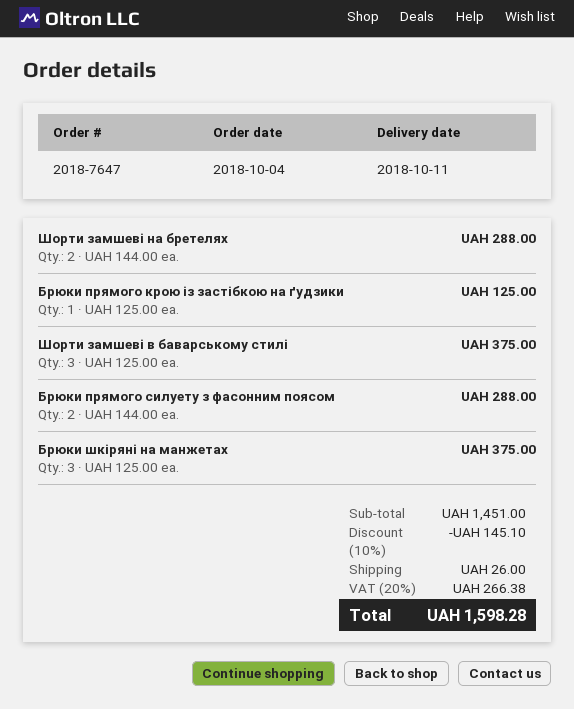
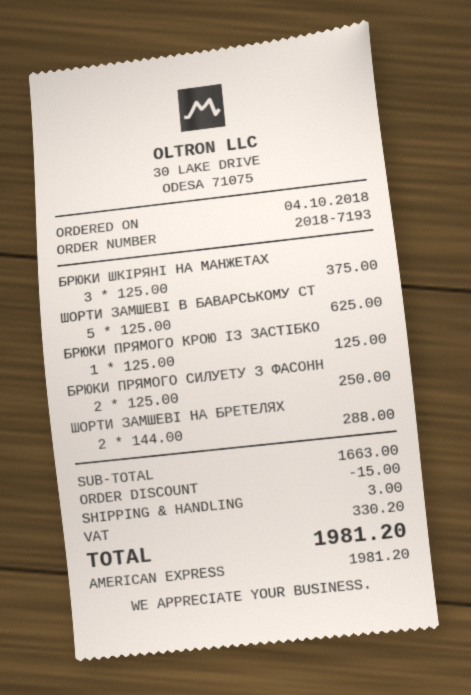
order number: 2018-7647 -> 2018-7193
Шорти замшеві в баварському стилі: 3 x 125.00 = 375.00 -> 5 x 125.00 = 625.00
Брюки прямого силуету з фасонним поясом: 2 x 144.00 = 288.00 -> 2 x 125.00 = 250.00
subtotal: 1451.00 -> 1663.00
discount: 145.10 -> 15.00
shipping: 26.00 -> 3.00
tax: 266.38 -> 330.20
total: 1598.28 -> 1981.20

